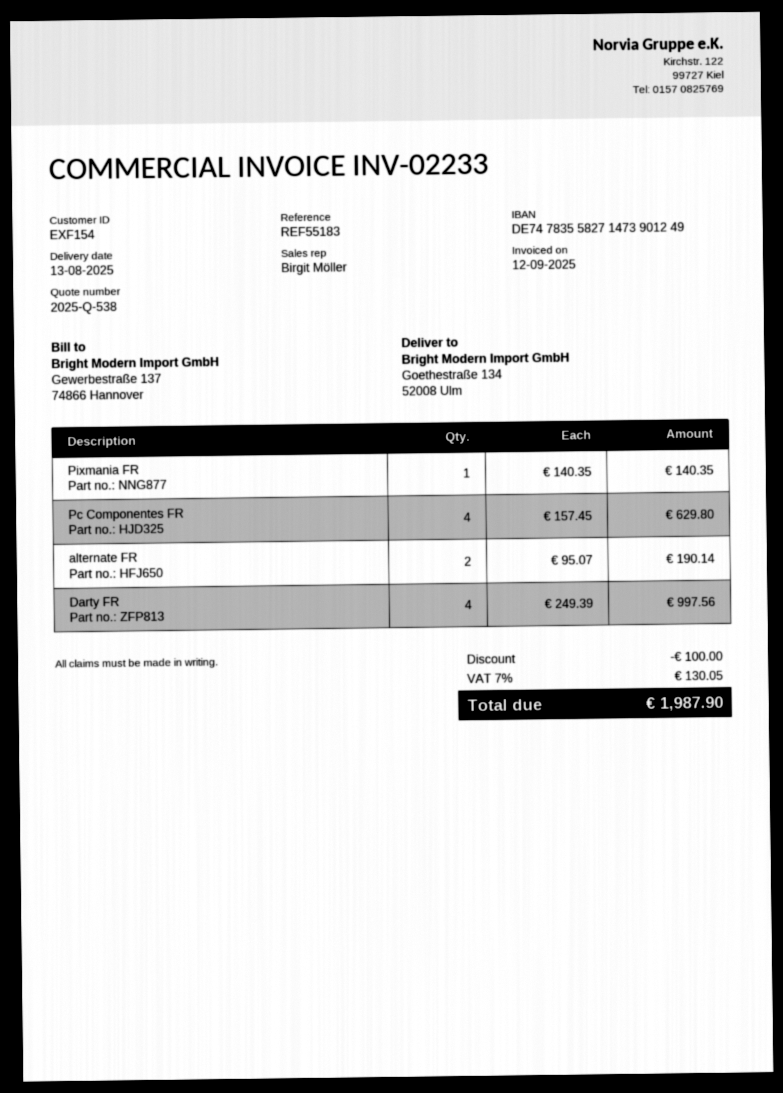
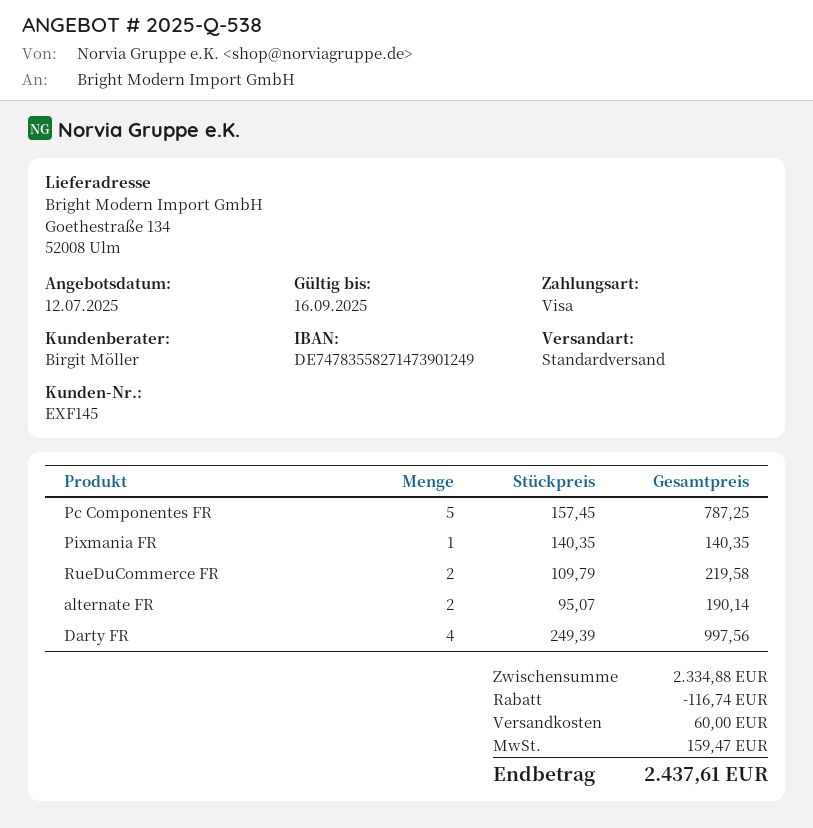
customer number: EXF154 -> EXF145
Pc Componentes FR: 4 x 157.45 = 629.80 -> 5 x 157.45 = 787.25
RueDuCommerce FR: none -> 2 x 109.79 = 219.58
discount: 100.00 -> 116.74
shipping: none -> 60.00
tax: 130.05 -> 159.47
total: 1987.90 -> 2437.61

